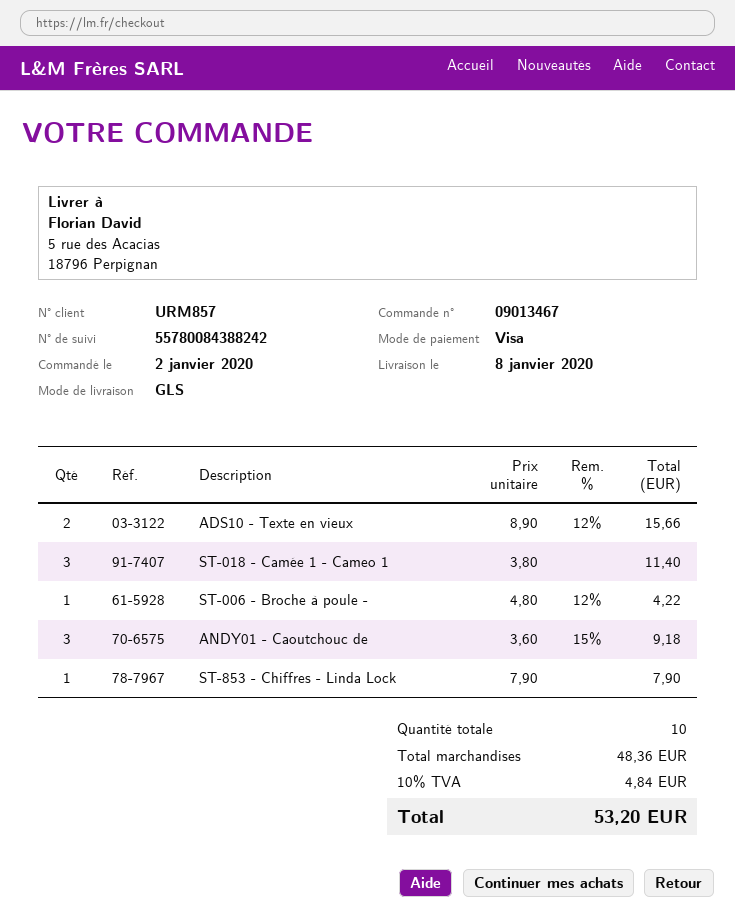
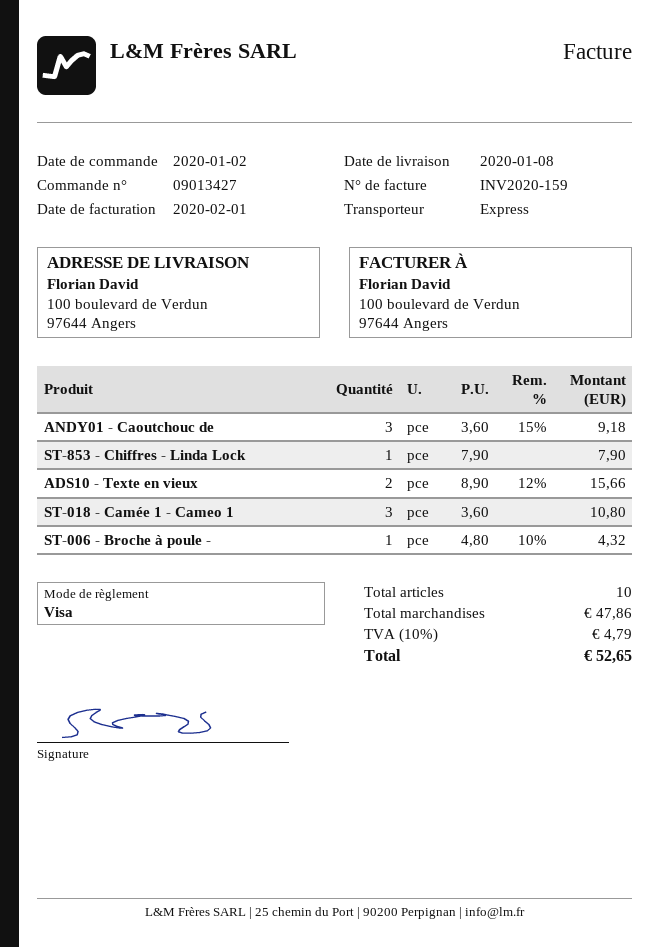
order number: 09013467 -> 09013427
shipping method: GLS -> express
ship to: 5 rue des Acacias, 18796 Perpignan -> 100 boulevard de Verdun, 97644 Angers
ST-018 - Camée 1 - Cameo 1: 3 x 3.80 = 11.40 -> 3 x 3.60 = 10.80
ST-006 - Broche à poule -: 1 x 4.80 - 12% = 4.22 -> 1 x 4.80 - 10% = 4.32
subtotal: 48.36 -> 47.86
tax: 10% = 4.84 -> 10% = 4.79
total: 53.20 -> 52.65

